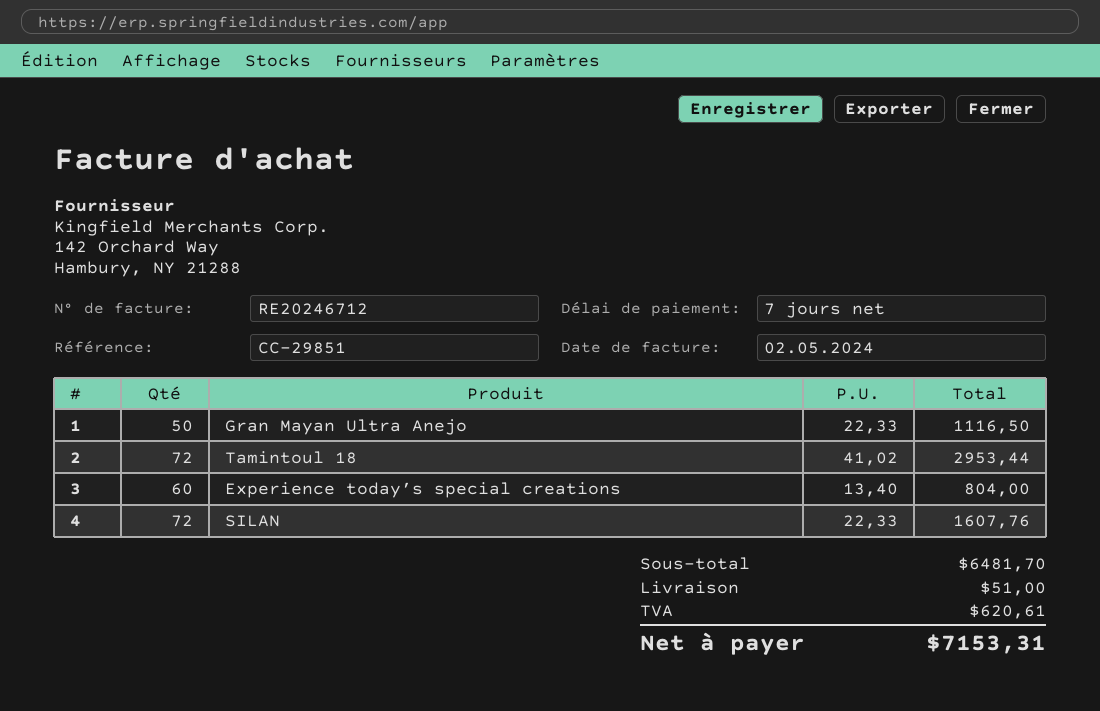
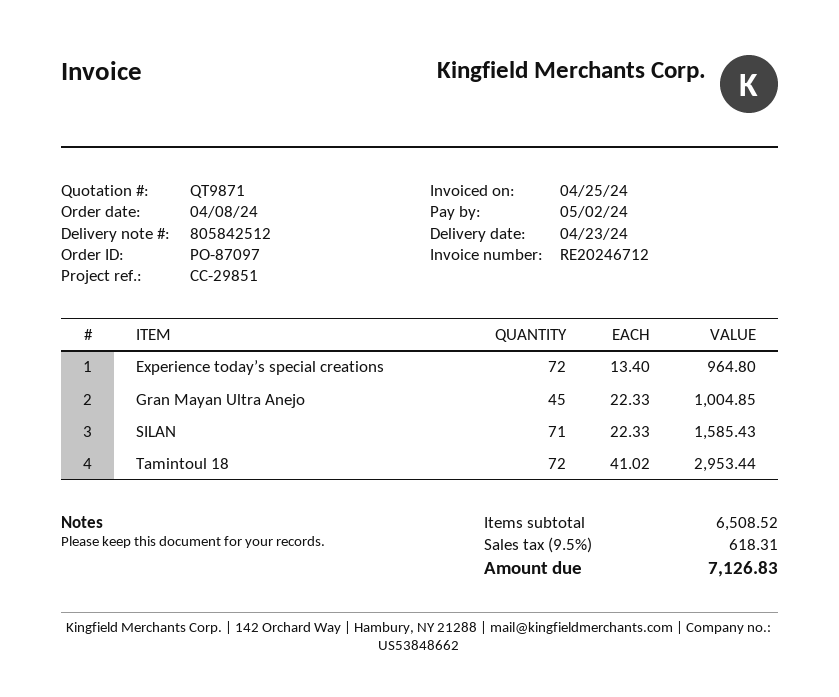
invoice date: 2024-05-02 -> 2024-04-25
Gran Mayan Ultra Anejo: 50 x 22.33 = 1116.50 -> 45 x 22.33 = 1004.85
Experience today’s special creations: 60 x 13.40 = 804.00 -> 72 x 13.40 = 964.80
SILAN: 72 x 22.33 = 1607.76 -> 71 x 22.33 = 1585.43
subtotal: 6481.70 -> 6508.52
shipping: 51.00 -> none
tax: 620.61 -> 618.31
total: 7153.31 -> 7126.83

